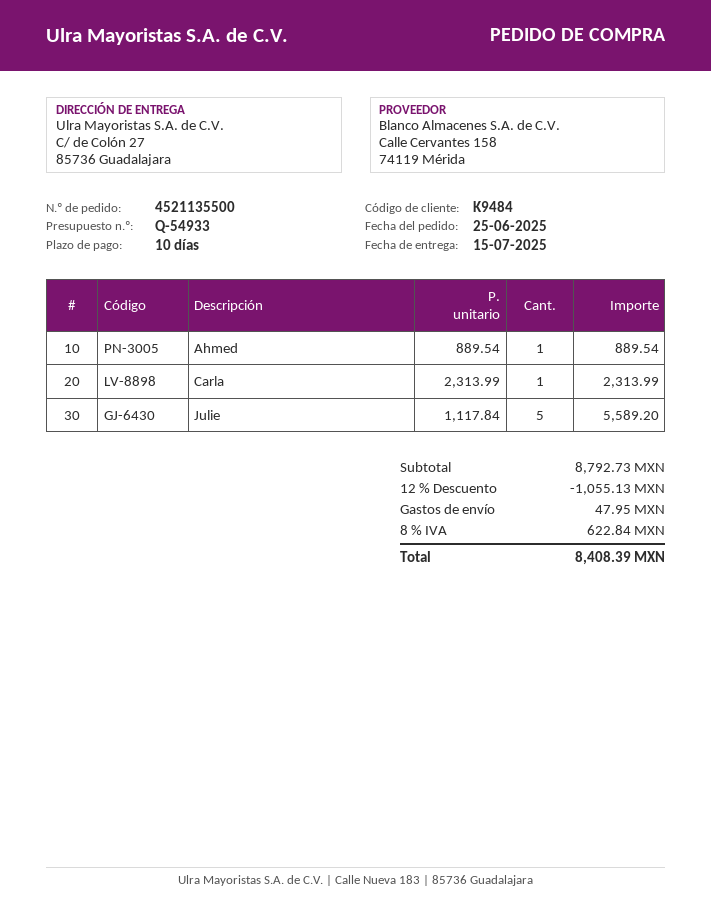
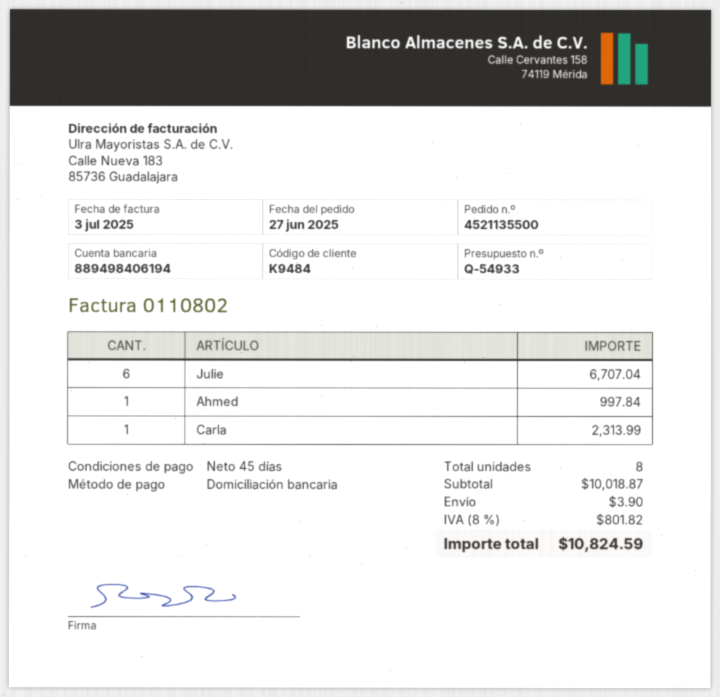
order date: 2025-06-25 -> 2025-06-27
payment terms: 10 days -> 45 days
Ahmed: 1 for 889.54 -> 1 for 997.84
Julie: 5 for 5589.20 -> 6 for 6707.04
subtotal: 8792.73 -> 10018.87
discount: 12% = 1055.13 -> none
shipping: 47.95 -> 3.90
tax: 8% = 622.84 -> 8% = 801.82
total: 8408.39 -> 10824.59

